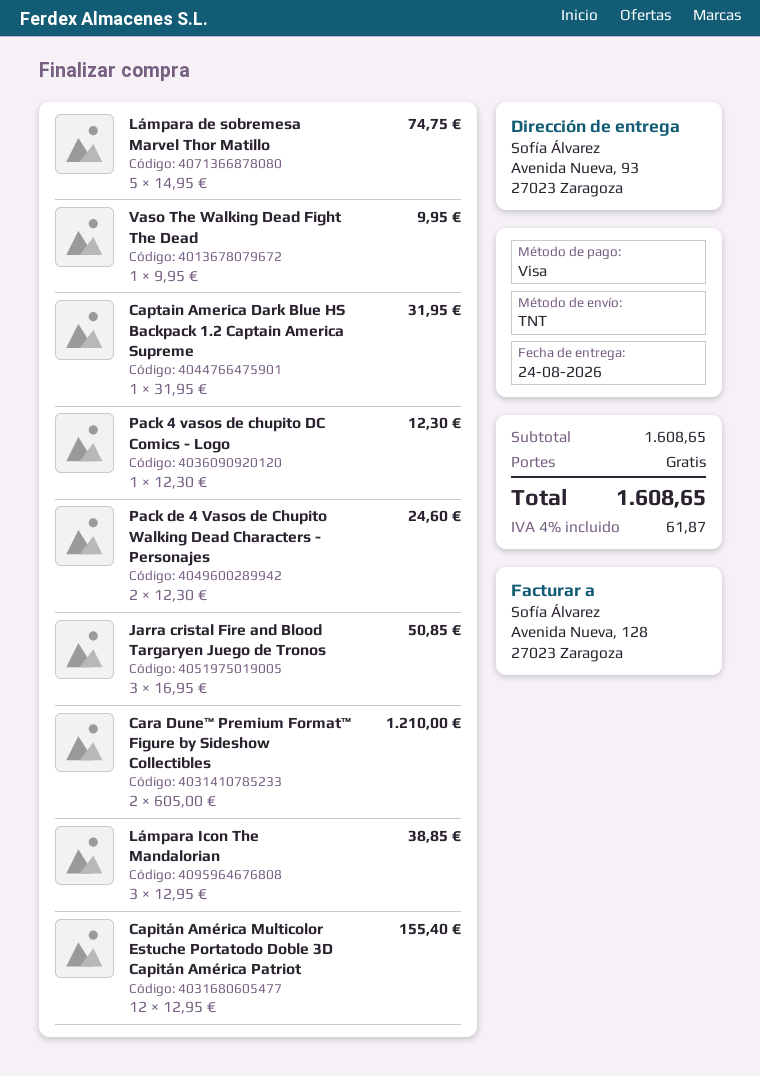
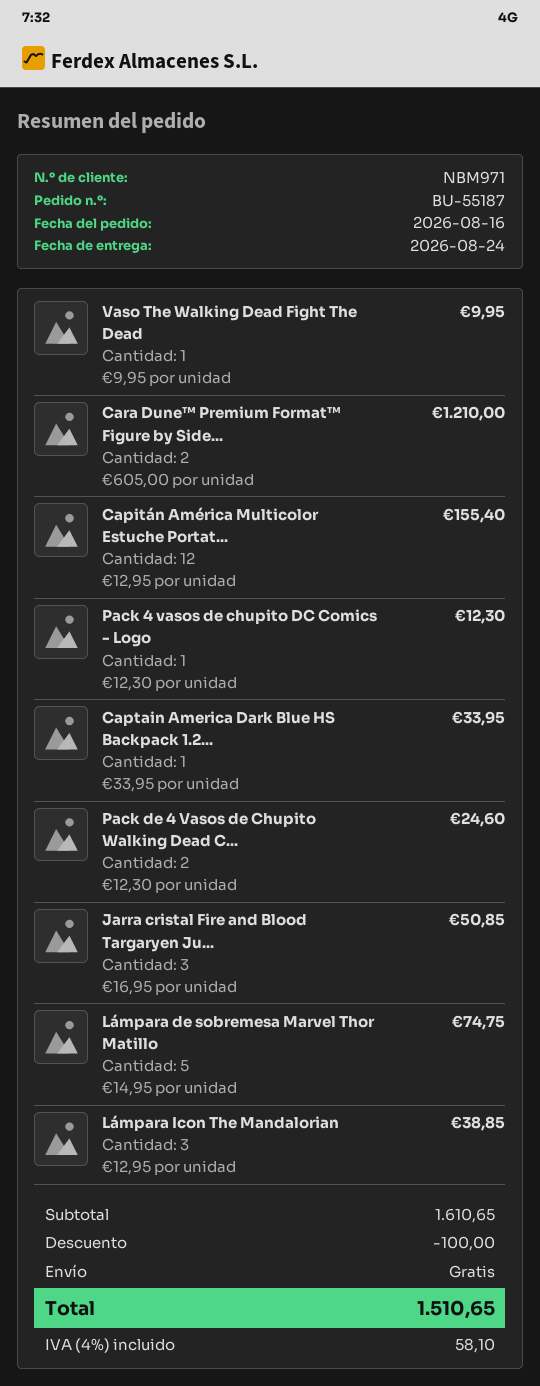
Captain America Dark Blue HS Backpack 1.2 Captain America Supreme: 1 x 31.95 = 31.95 -> 1 x 33.95 = 33.95
subtotal: 1608.65 -> 1610.65
discount: none -> 100.00
tax: 4% = 61.87 -> 4% = 58.10
total: 1608.65 -> 1510.65

